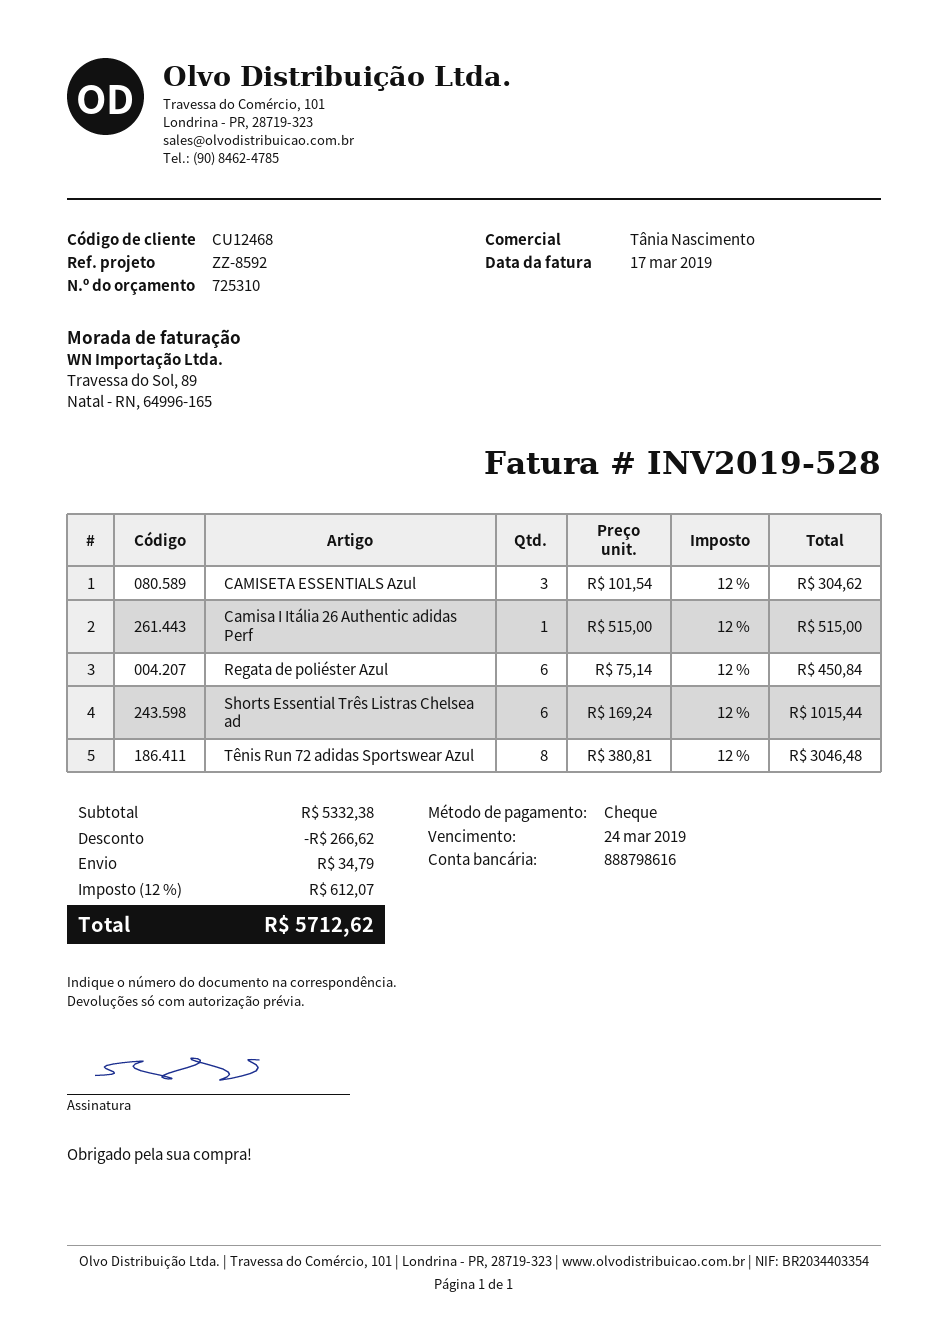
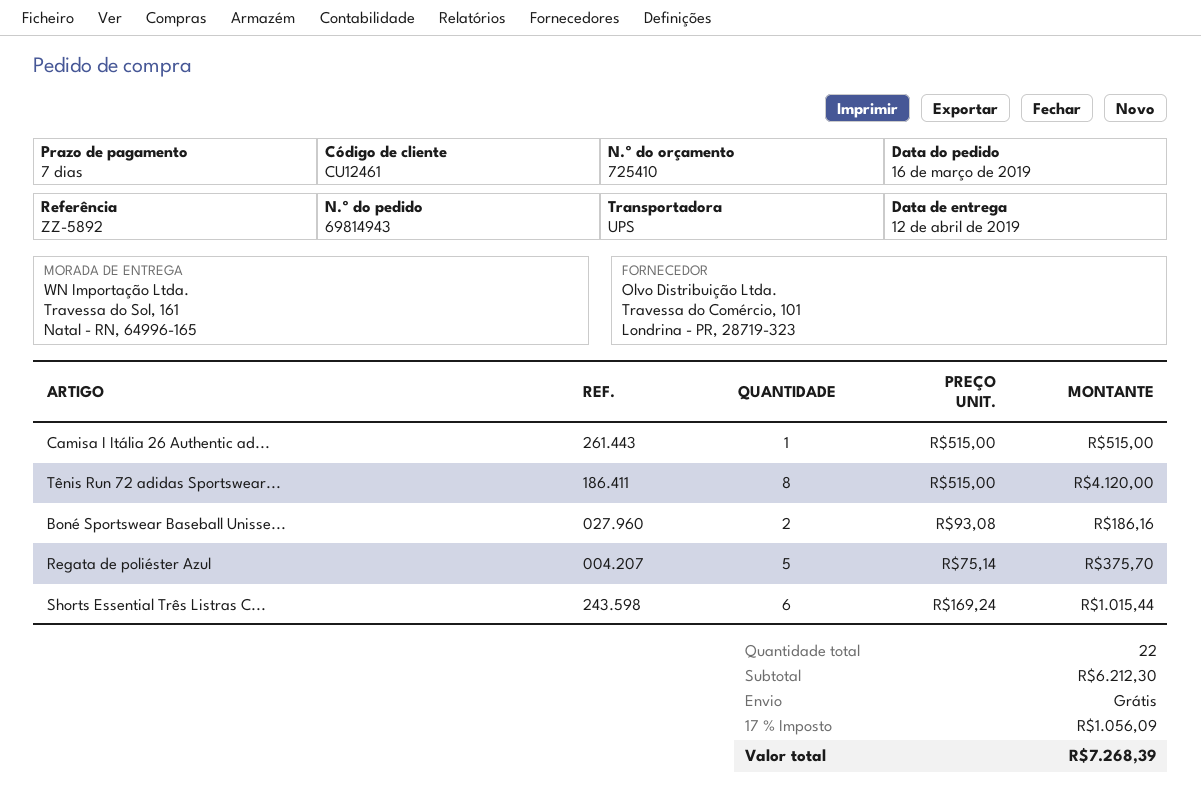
quote number: 725310 -> 725410
customer number: CU12468 -> CU12461
reference: ZZ-8592 -> ZZ-5892
CAMISETA ESSENTIALS Azul: 3 x 101.54 = 304.62 -> none
Regata de poliéster Azul: 6 x 75.14 = 450.84 -> 5 x 75.14 = 375.70
Tênis Run 72 adidas Sportswear Azul: 8 x 380.81 = 3046.48 -> 8 x 515.00 = 4120.00
Boné Sportswear Baseball Unisse...: none -> 2 x 93.08 = 186.16
subtotal: 5332.38 -> 6212.30
discount: 266.62 -> none
shipping: 34.79 -> 0.00
tax: 12% = 612.07 -> 17% = 1056.09
total: 5712.62 -> 7268.39

